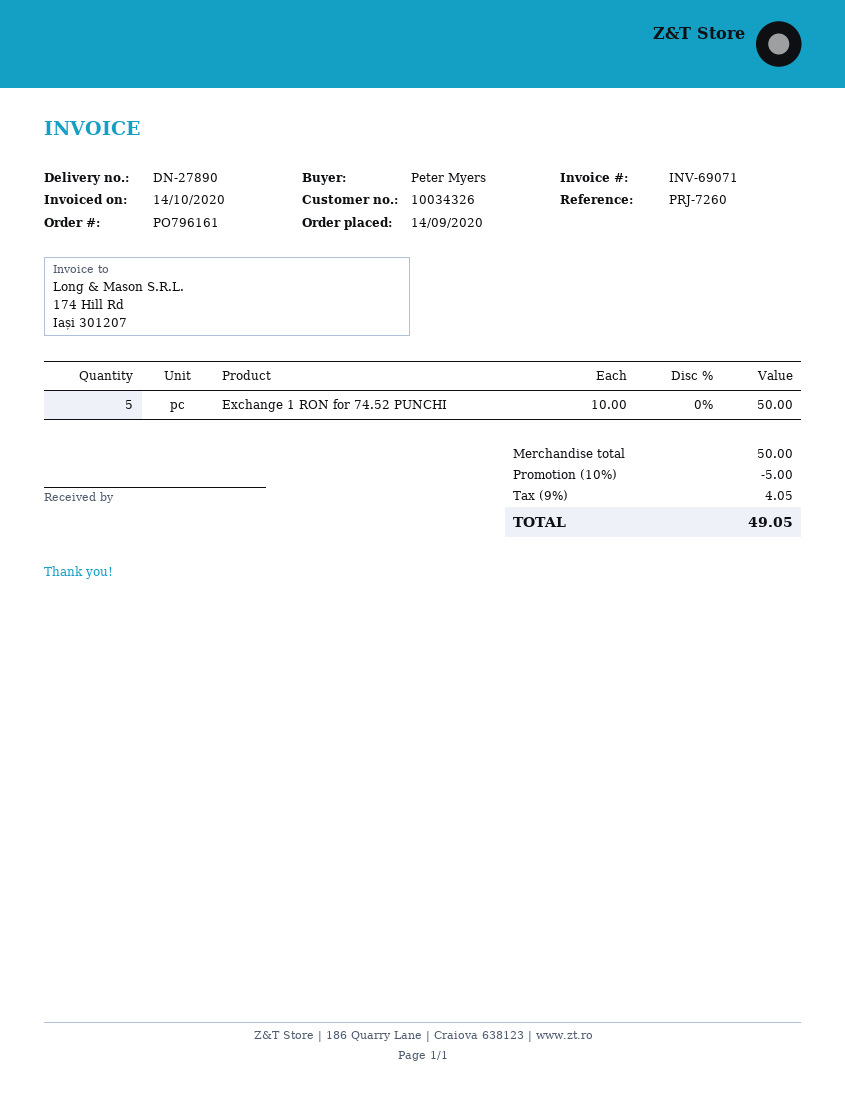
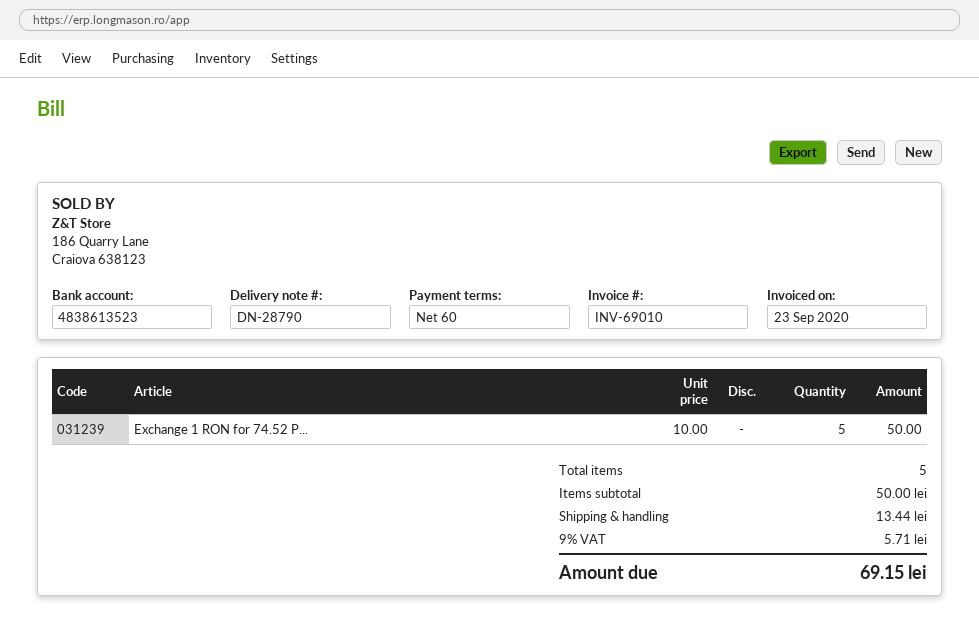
delivery note number: DN-27890 -> DN-28790
invoice number: INV-69071 -> INV-69010
invoice date: 2020-10-14 -> 2020-09-23
discount: 10% = 5.00 -> none
shipping: none -> 13.44
tax: 9% = 4.05 -> 9% = 5.71
total: 49.05 -> 69.15

